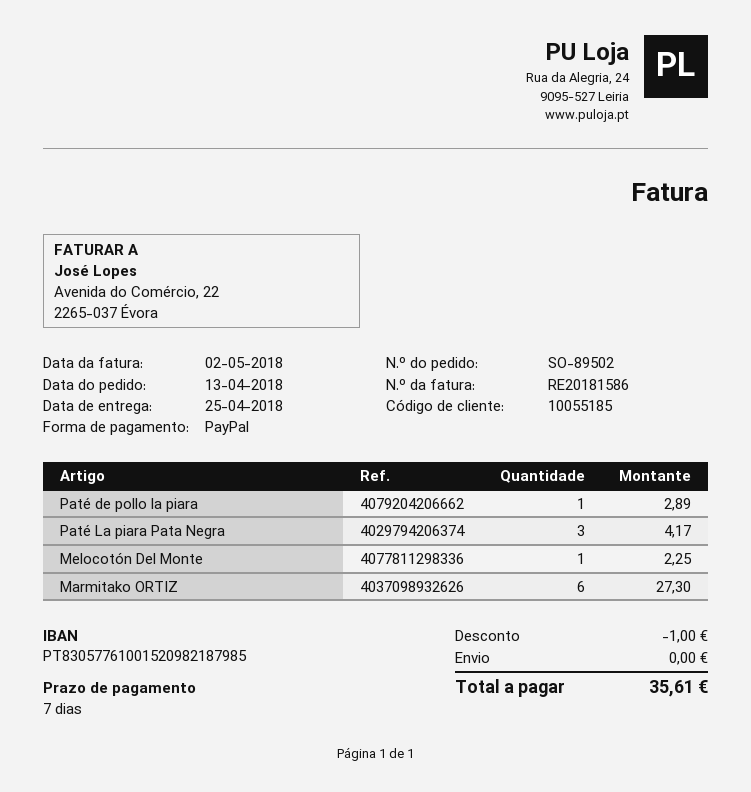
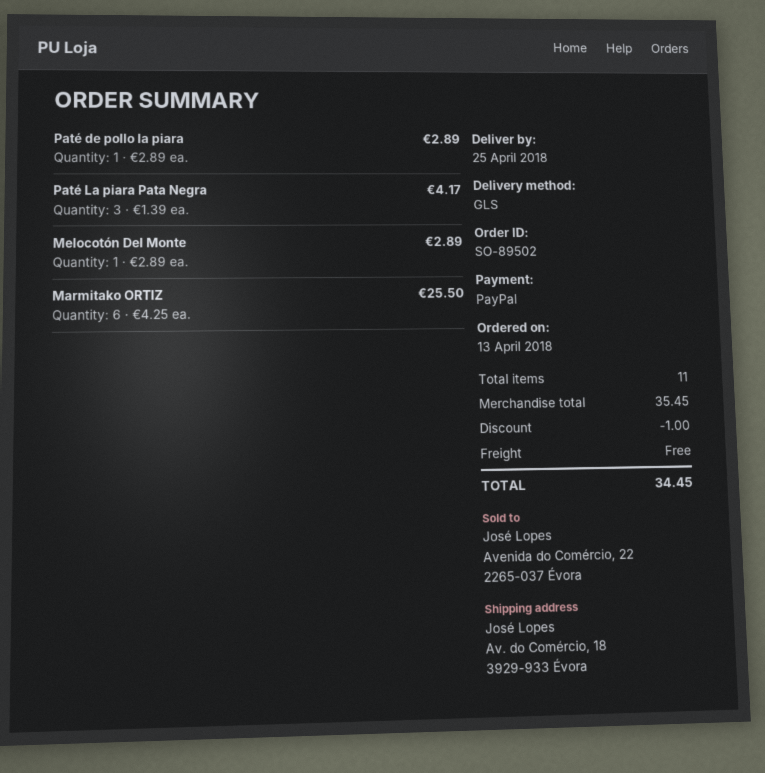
Melocotón Del Monte: 1 for 2.25 -> 1 for 2.89
Marmitako ORTIZ: 6 for 27.30 -> 6 for 25.50
total: 35.61 -> 34.45

